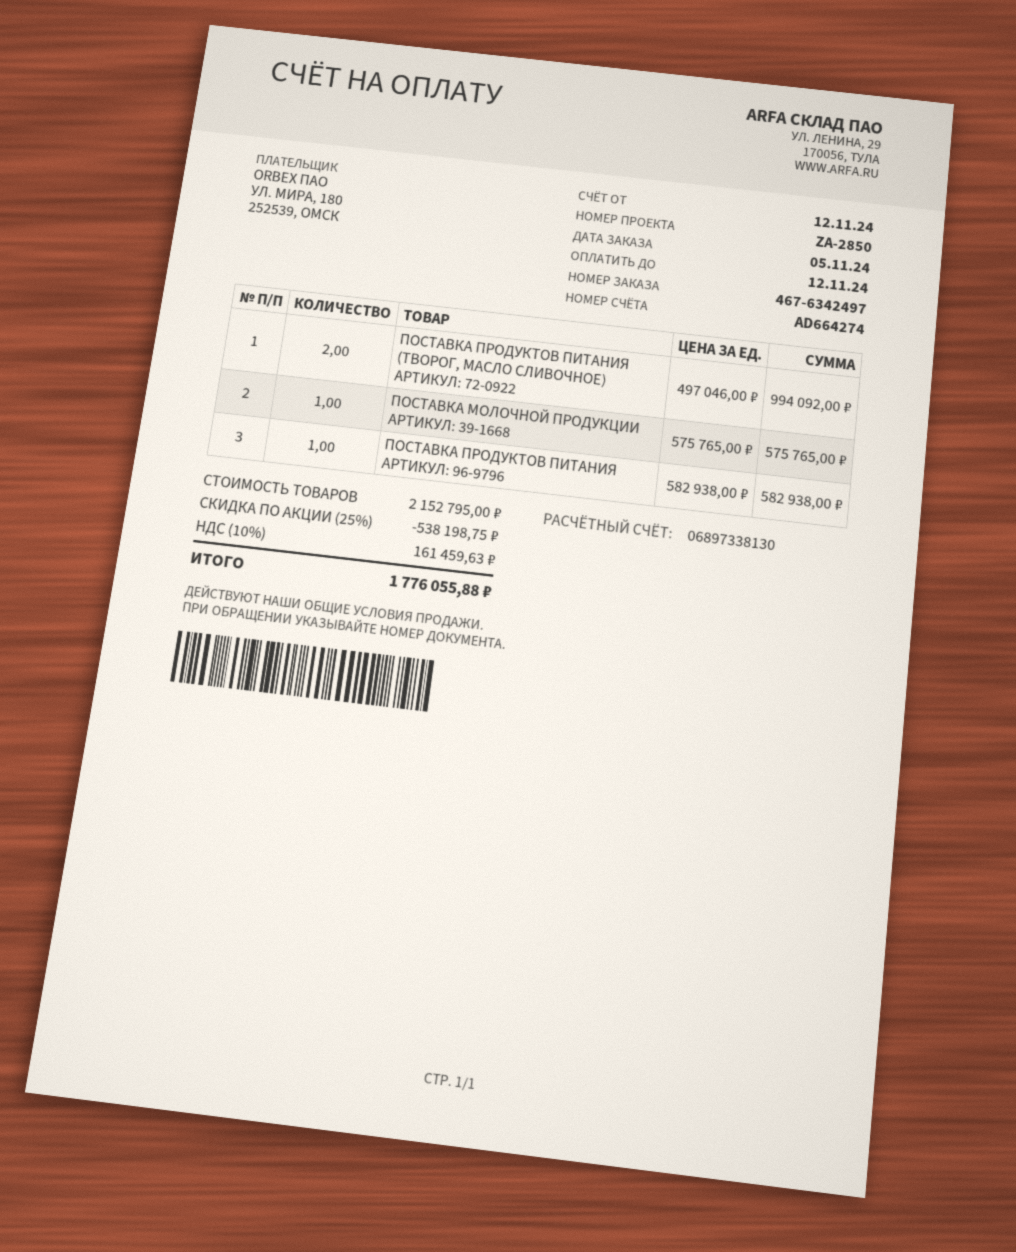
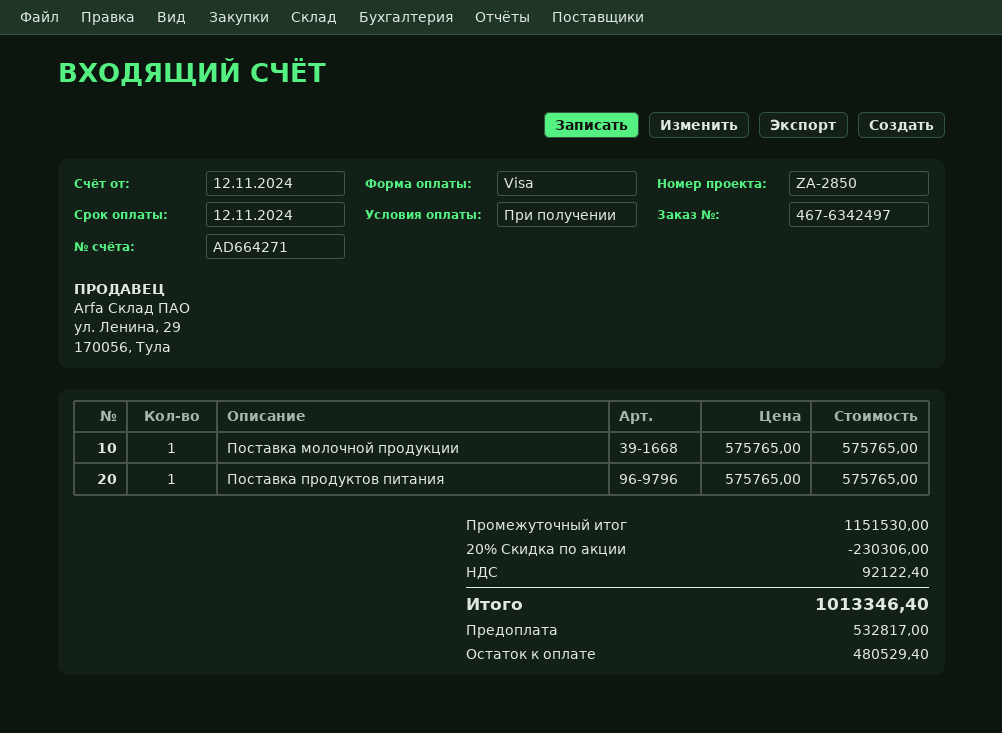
invoice number: AD664274 -> AD664271
ПОСТАВКА ПРОДУКТОВ ПИТАНИЯ (ТВОРОГ, МАСЛО СЛИВОЧНОЕ): 2 x 497046.00 = 994092.00 -> none
ПОСТАВКА ПРОДУКТОВ ПИТАНИЯ: 1 x 582938.00 = 582938.00 -> 1 x 575765.00 = 575765.00
subtotal: 2152795.00 -> 1151530.00
discount: 25% = 538198.75 -> 20% = 230306.00
tax: 161459.63 -> 92122.40
total: 1776055.88 -> 1013346.40

